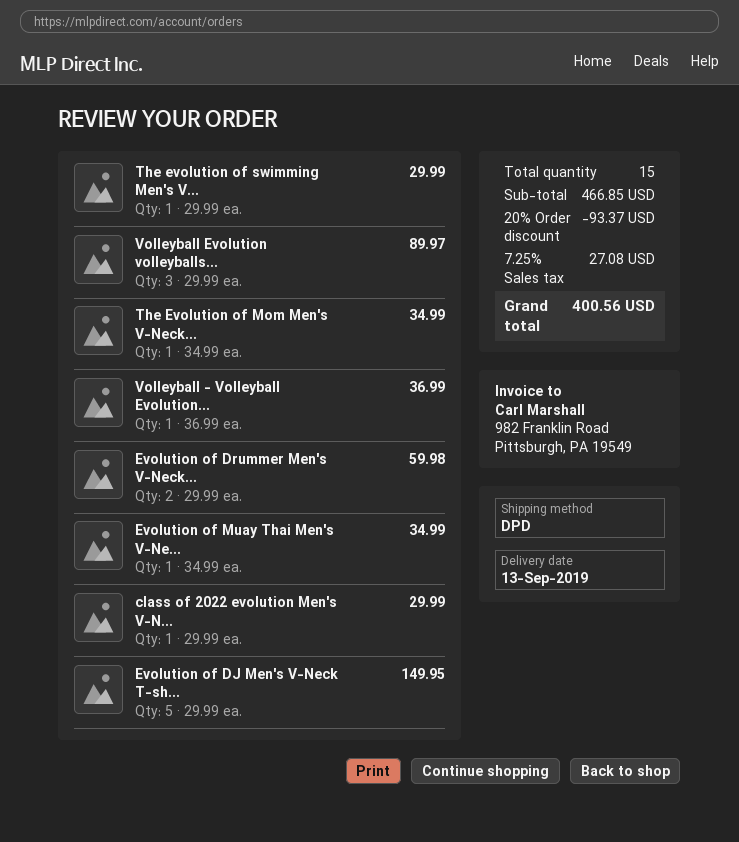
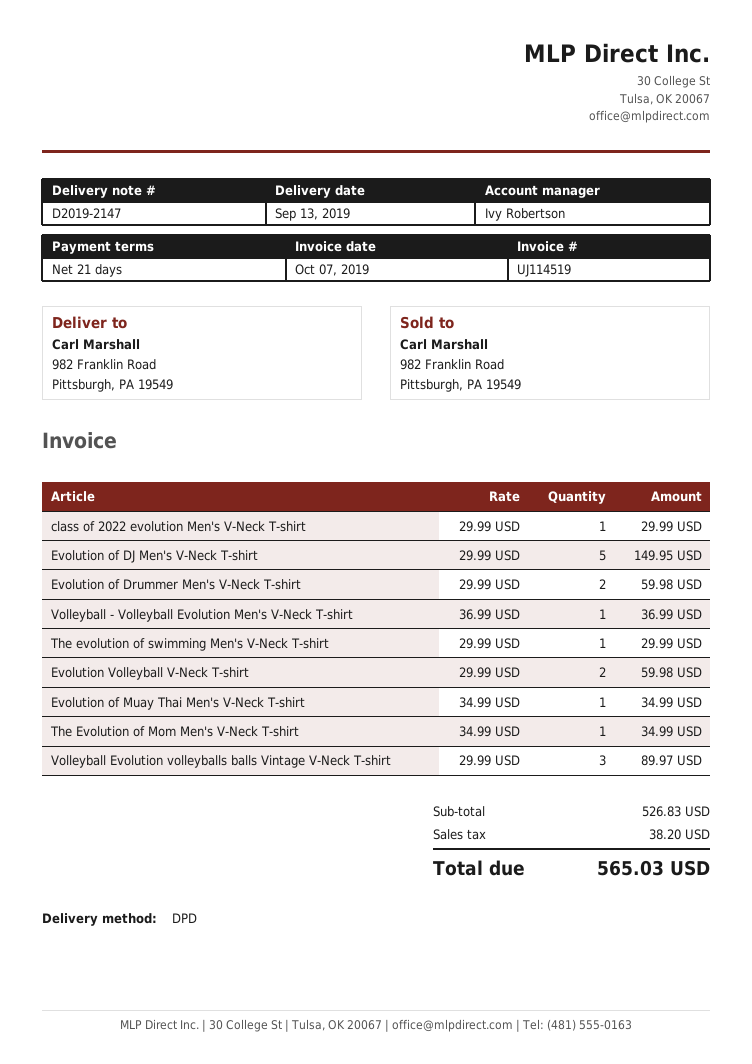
Evolution Volleyball V-Neck T-shirt: none -> 2 x 29.99 = 59.98
subtotal: 466.85 -> 526.83
discount: 20% = 93.37 -> none
tax: 27.08 -> 38.20
total: 400.56 -> 565.03

